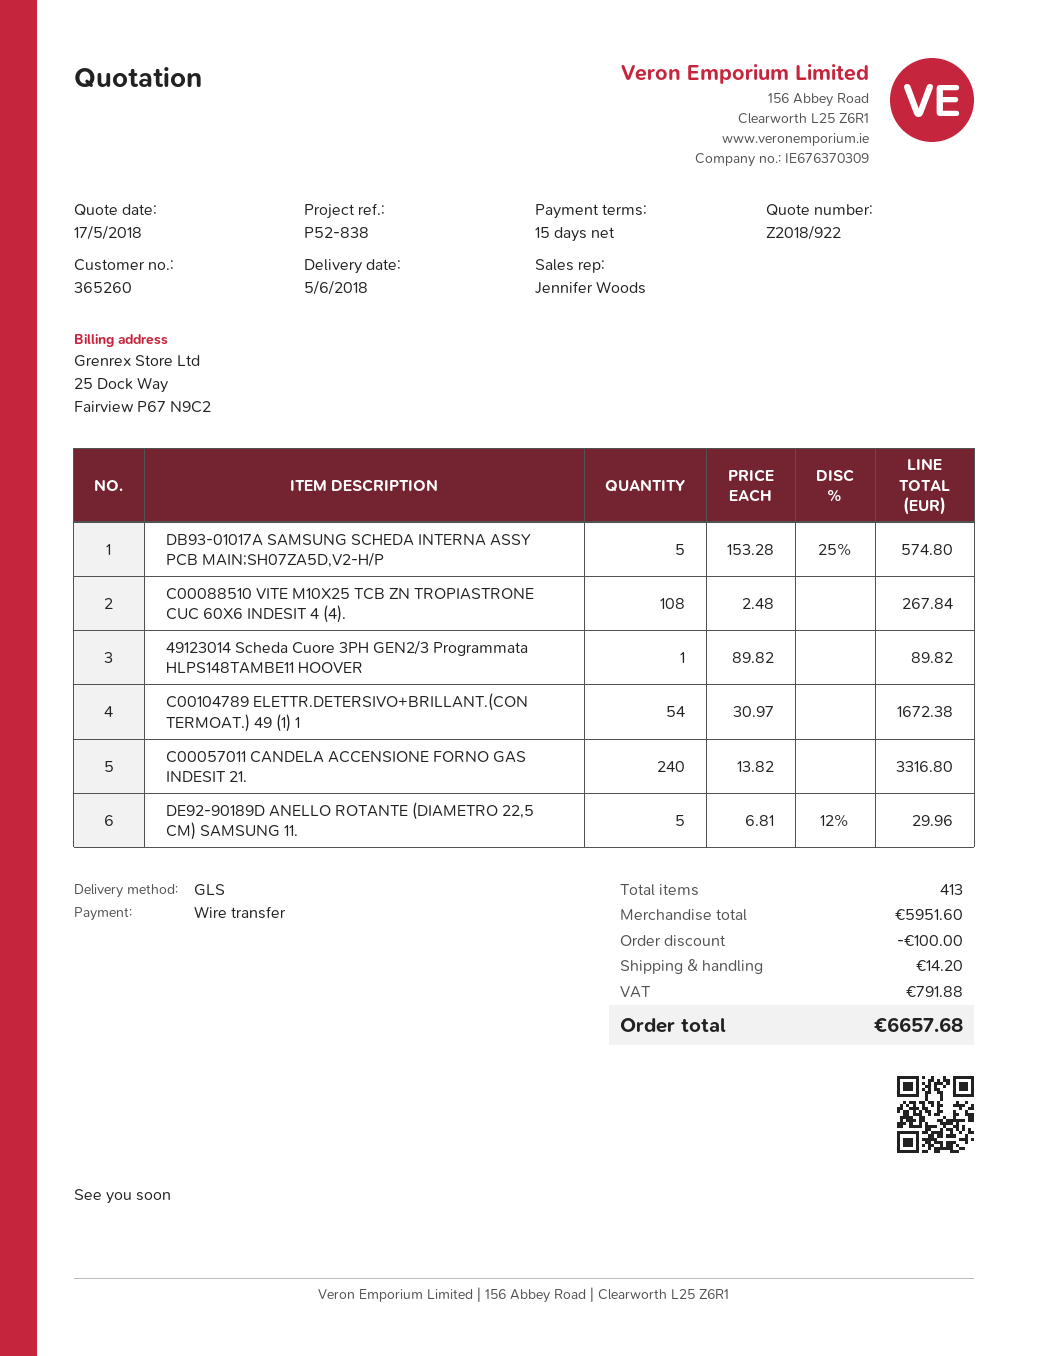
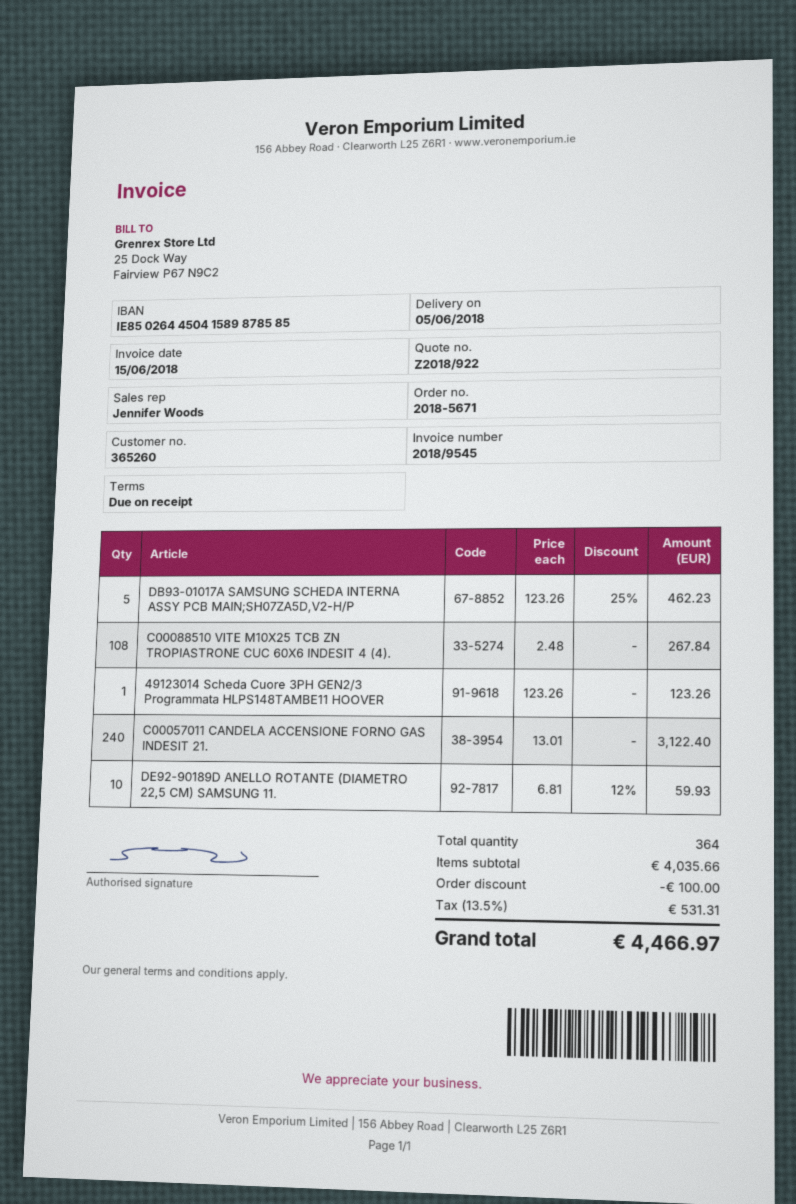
payment terms: 15 days -> on receipt
DB93-01017A SAMSUNG SCHEDA INTERNA ASSY PCB MAIN;SH07ZA5D,V2-H/P: 5 x 153.28 - 25% = 574.80 -> 5 x 123.26 - 25% = 462.23
49123014 Scheda Cuore 3PH GEN2/3 Programmata HLPS148TAMBE11 HOOVER: 1 x 89.82 = 89.82 -> 1 x 123.26 = 123.26
C00104789 ELETTR.DETERSIVO+BRILLANT.(CON TERMOAT.) 49 (1) 1: 54 x 30.97 = 1672.38 -> none
C00057011 CANDELA ACCENSIONE FORNO GAS INDESIT 21.: 240 x 13.82 = 3316.80 -> 240 x 13.01 = 3122.40
DE92-90189D ANELLO ROTANTE (DIAMETRO 22,5 CM) SAMSUNG 11.: 5 x 6.81 - 12% = 29.96 -> 10 x 6.81 - 12% = 59.93
total quantity: 413 -> 364
subtotal: 5951.60 -> 4035.66
shipping: 14.20 -> none
tax: 791.88 -> 531.31
total: 6657.68 -> 4466.97

